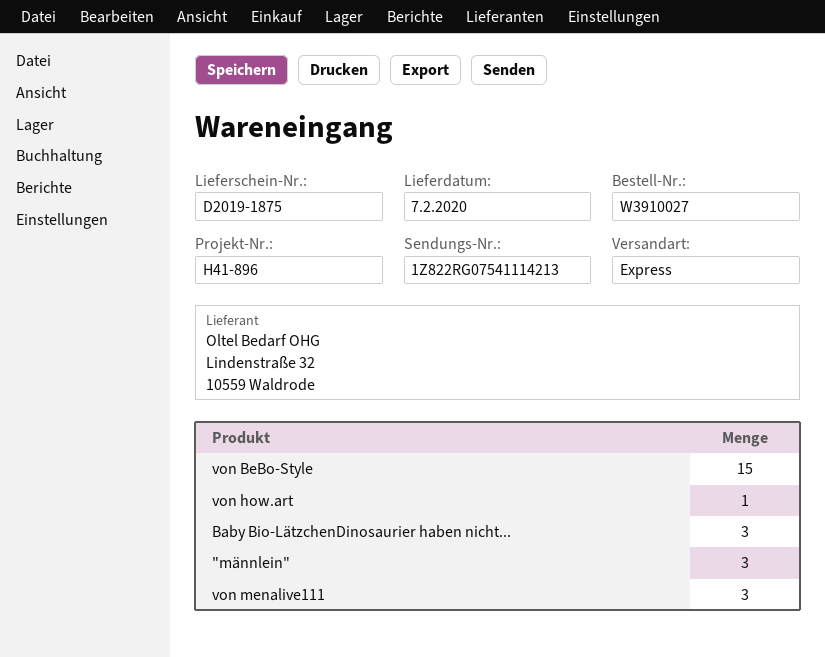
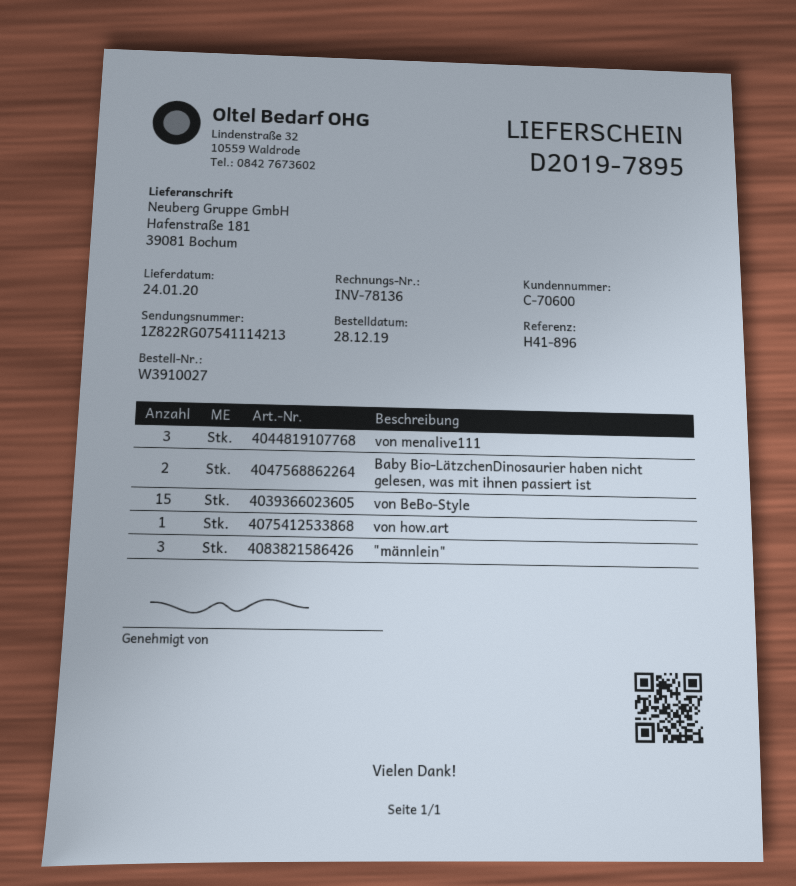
delivery note number: D2019-1875 -> D2019-7895
delivery date: 2020-02-07 -> 2020-01-24
Baby Bio-LätzchenDinosaurier haben nicht...: 3 -> 2

